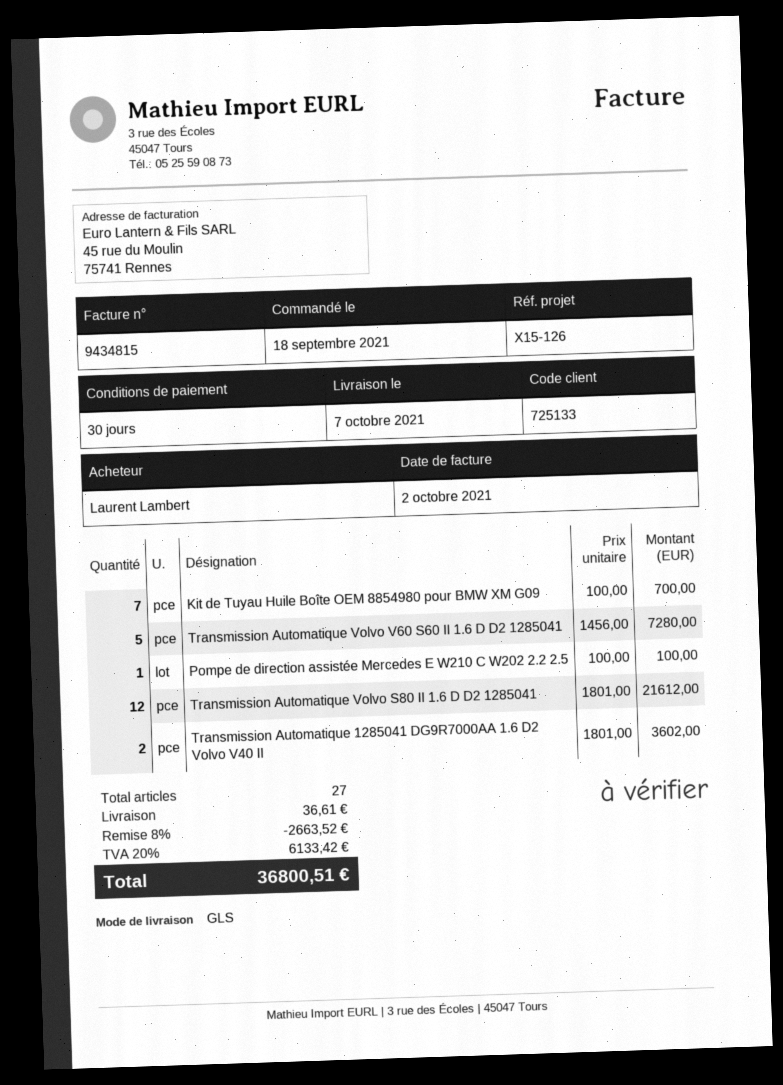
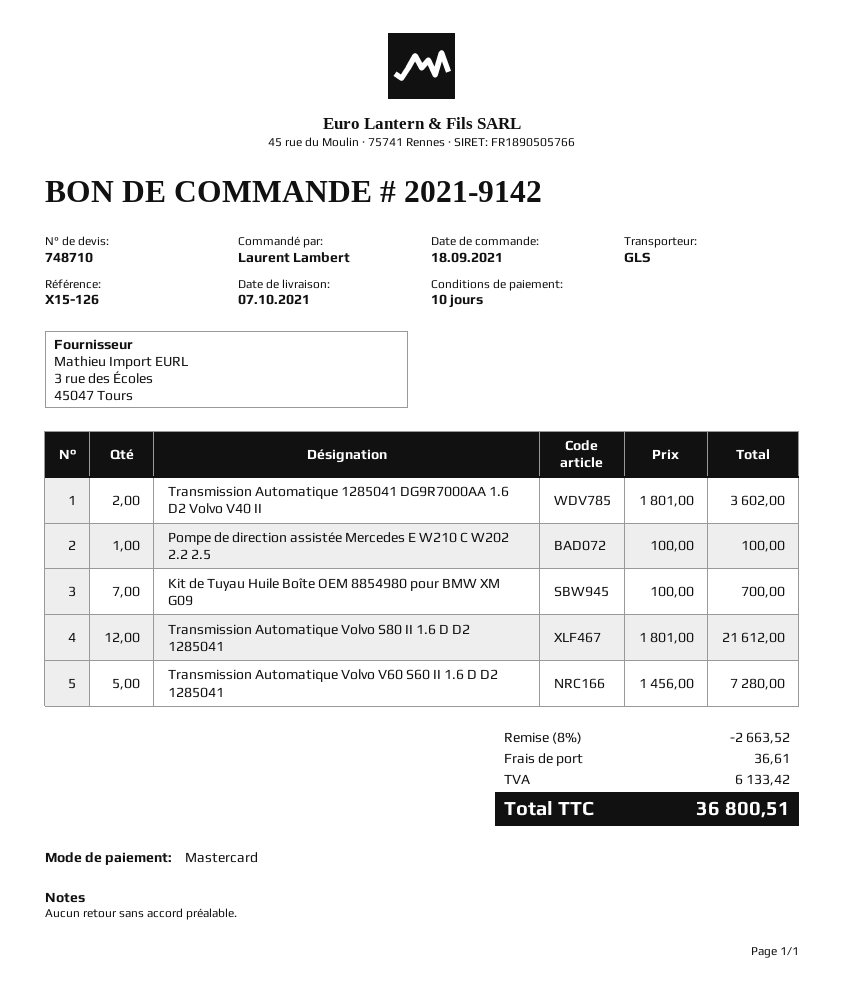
payment terms: 30 days -> 10 days

